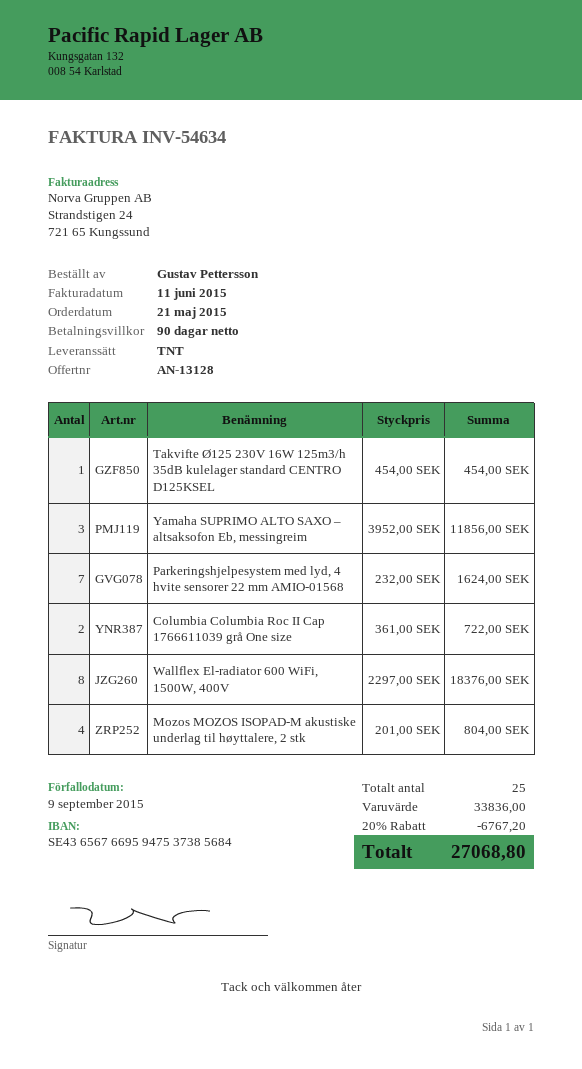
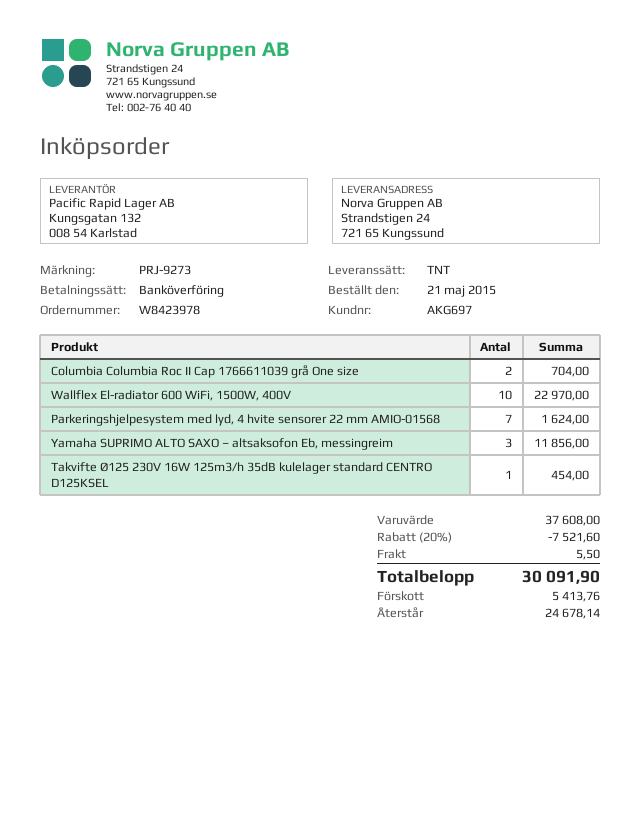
Columbia Columbia Roc II Cap 1766611039 grå One size: 2 for 722.00 -> 2 for 704.00
Wallflex El-radiator 600 WiFi, 1500W, 400V: 8 for 18376.00 -> 10 for 22970.00
Mozos MOZOS ISOPAD-M akustiske underlag til høyttalere, 2 stk: 4 for 804.00 -> none
subtotal: 33836.00 -> 37608.00
discount: 20% = 6767.20 -> 20% = 7521.60
shipping: none -> 5.50
total: 27068.80 -> 30091.90

